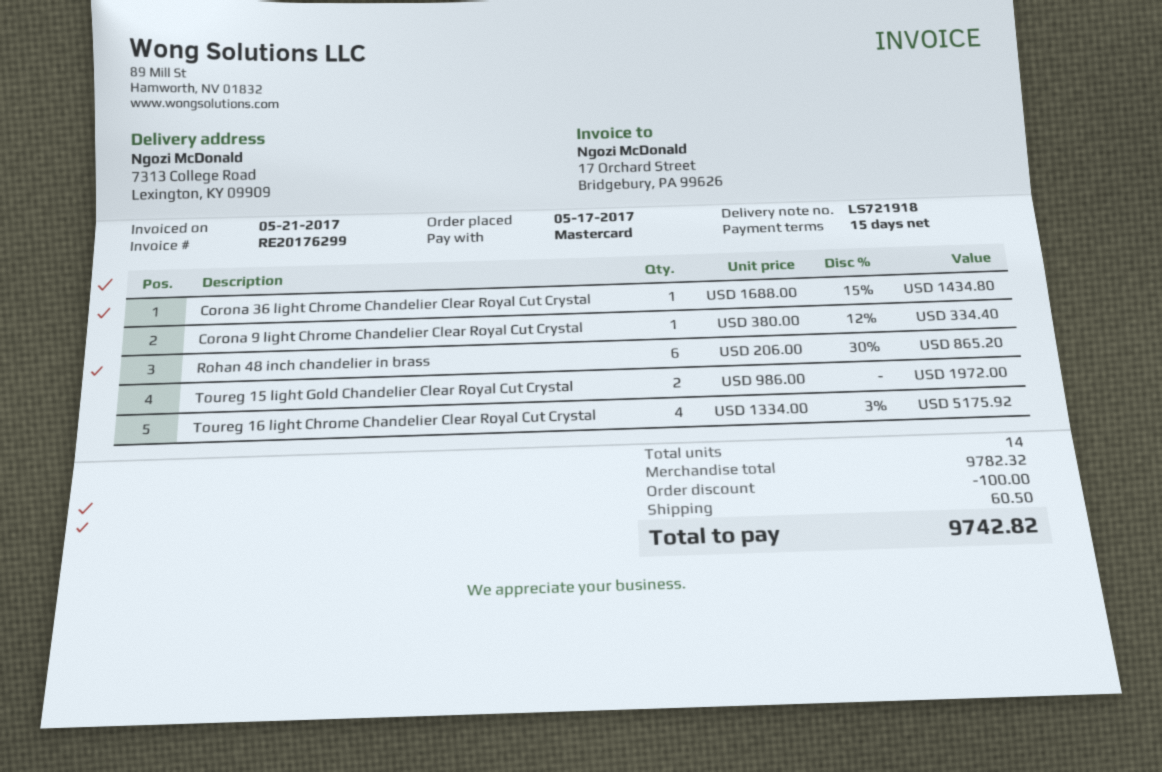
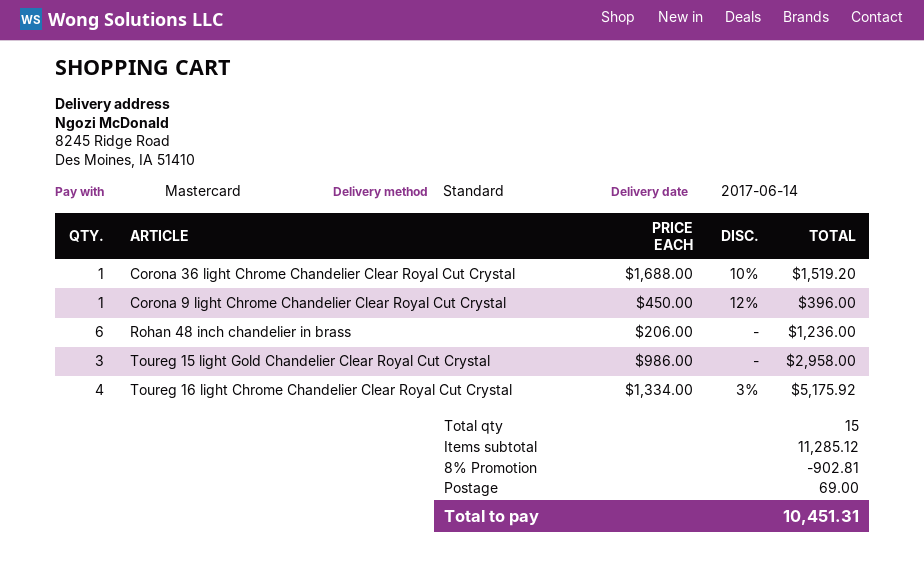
ship to: 7313 College Road, Lexington, KY 09909 -> 8245 Ridge Road, Des Moines, IA 51410
Corona 36 light Chrome Chandelier Clear Royal Cut Crystal: 1 x 1688.00 - 15% = 1434.80 -> 1 x 1688.00 - 10% = 1519.20
Corona 9 light Chrome Chandelier Clear Royal Cut Crystal: 1 x 380.00 - 12% = 334.40 -> 1 x 450.00 - 12% = 396.00
Rohan 48 inch chandelier in brass: 6 x 206.00 - 30% = 865.20 -> 6 x 206.00 = 1236.00
Toureg 15 light Gold Chandelier Clear Royal Cut Crystal: 2 x 986.00 = 1972.00 -> 3 x 986.00 = 2958.00
total quantity: 14 -> 15
subtotal: 9782.32 -> 11285.12
discount: 100.00 -> 902.81
shipping: 60.50 -> 69.00
total: 9742.82 -> 10451.31

